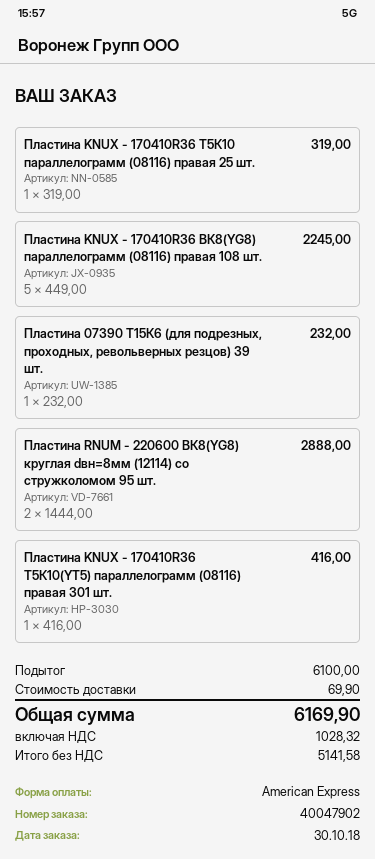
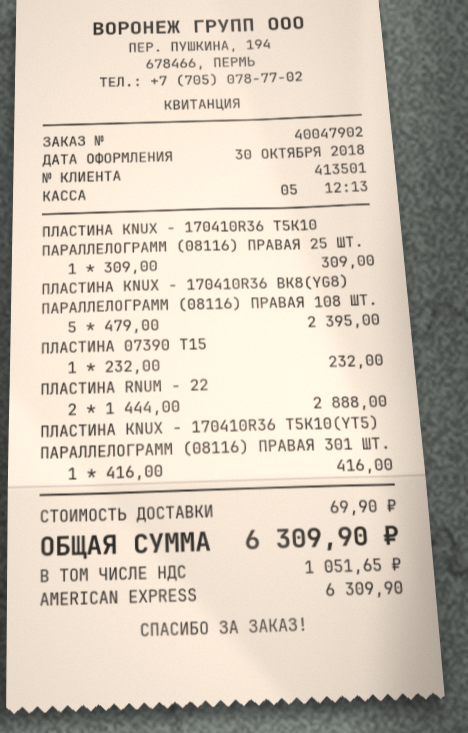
Пластина KNUX - 170410R36 Т5К10 параллелограмм (08116) правая 25 шт.: 1 x 319.00 = 319.00 -> 1 x 309.00 = 309.00
Пластина KNUX - 170410R36 ВК8(YG8) параллелограмм (08116) правая 108 шт.: 5 x 449.00 = 2245.00 -> 5 x 479.00 = 2395.00
tax: 1028.32 -> 1051.65
total: 6169.90 -> 6309.90

